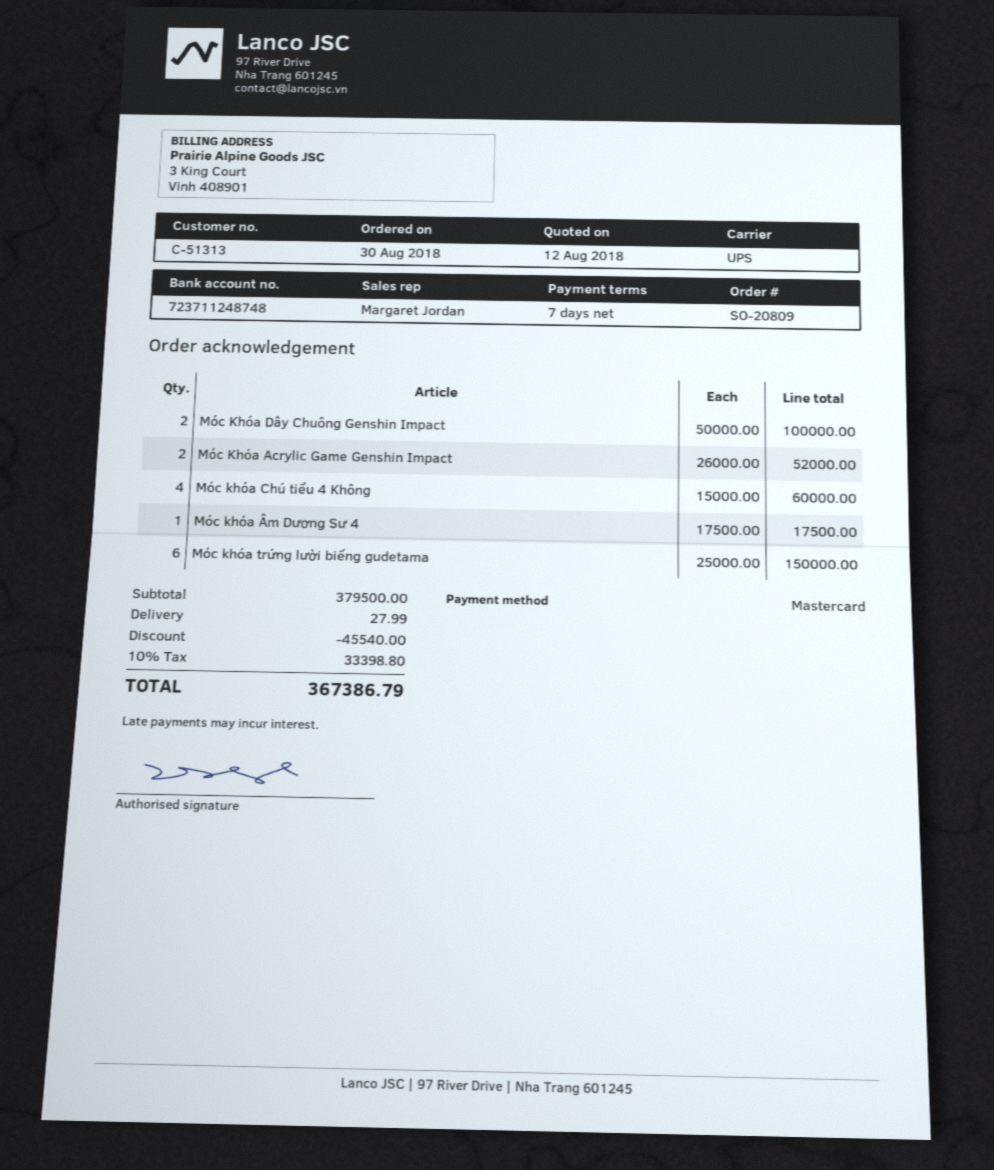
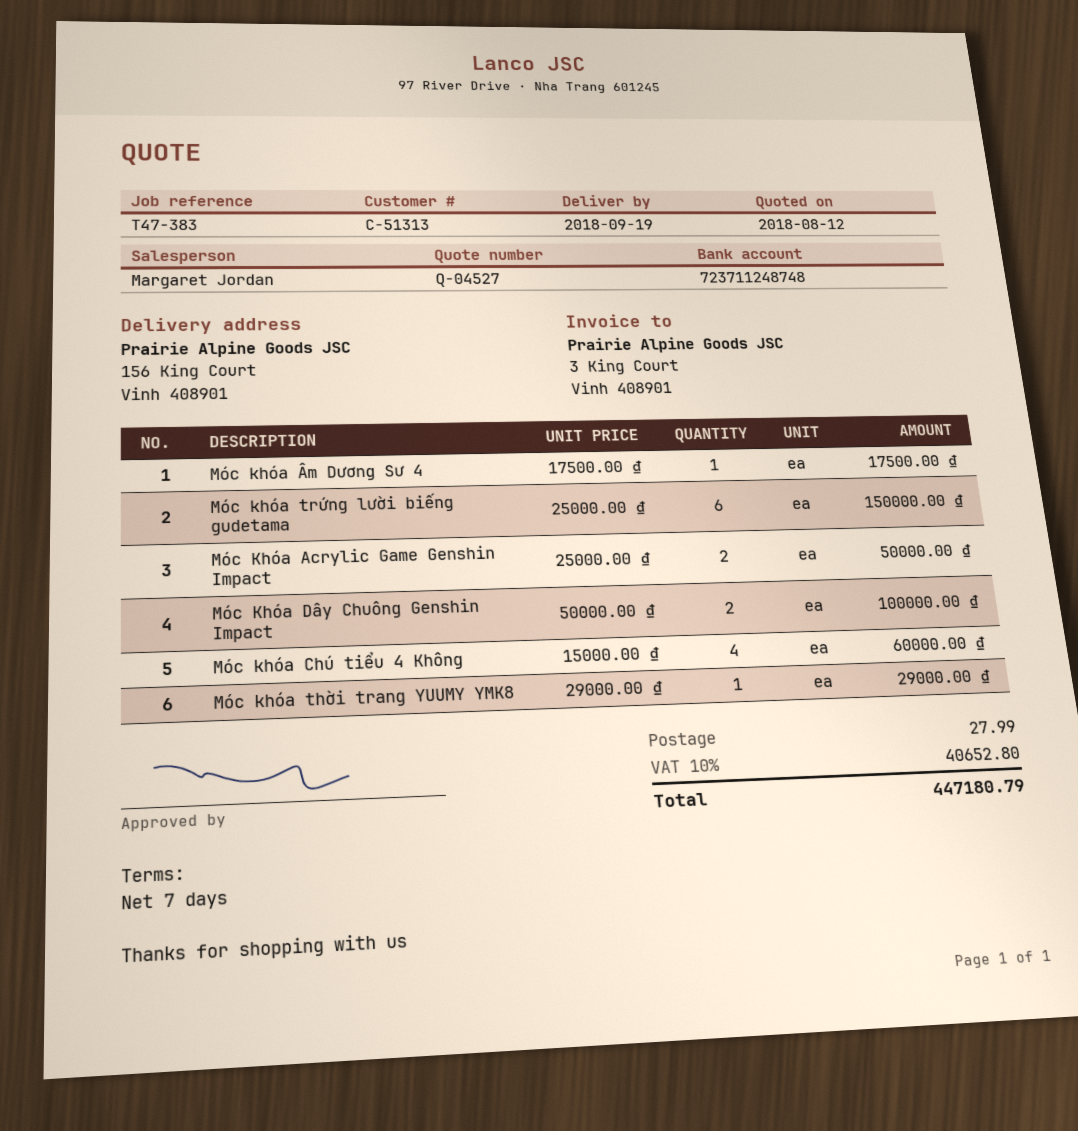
Móc Khóa Acrylic Game Genshin Impact: 2 x 26000.00 = 52000.00 -> 2 x 25000.00 = 50000.00
Móc khóa thời trang YUUMY YMK8: none -> 1 x 29000.00 = 29000.00
discount: 45540.00 -> none
tax: 10% = 33398.80 -> 10% = 40652.80
total: 367386.79 -> 447180.79

